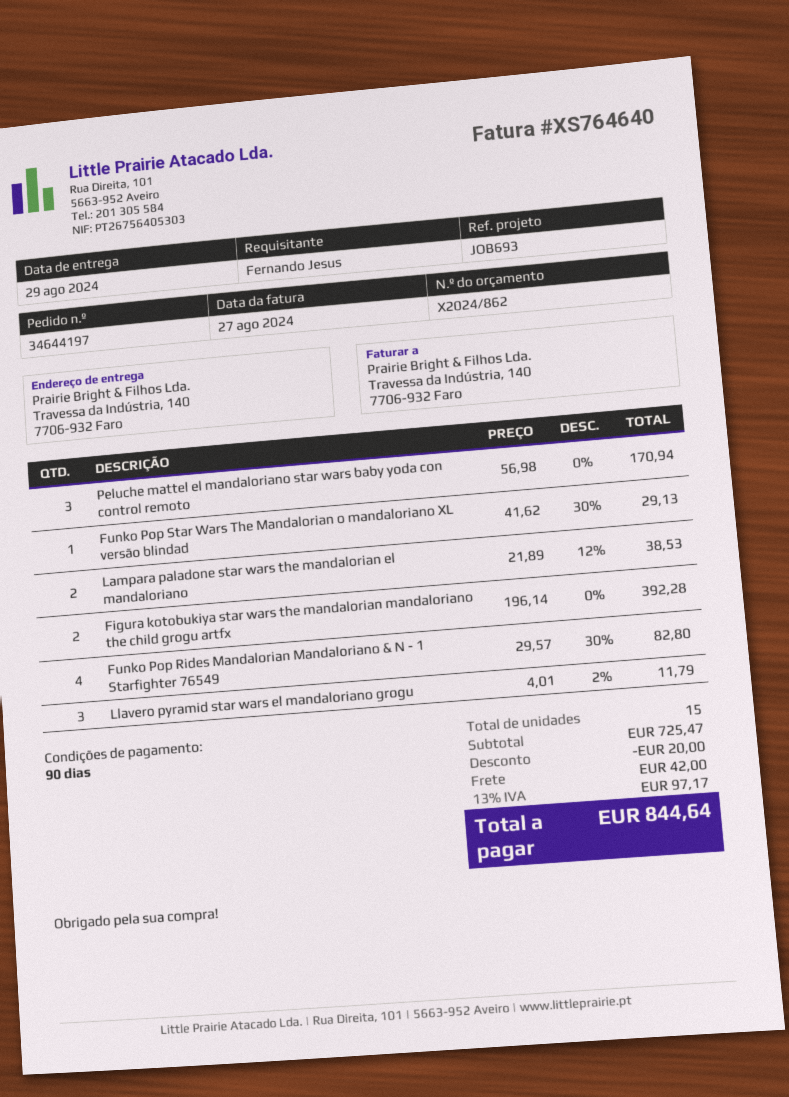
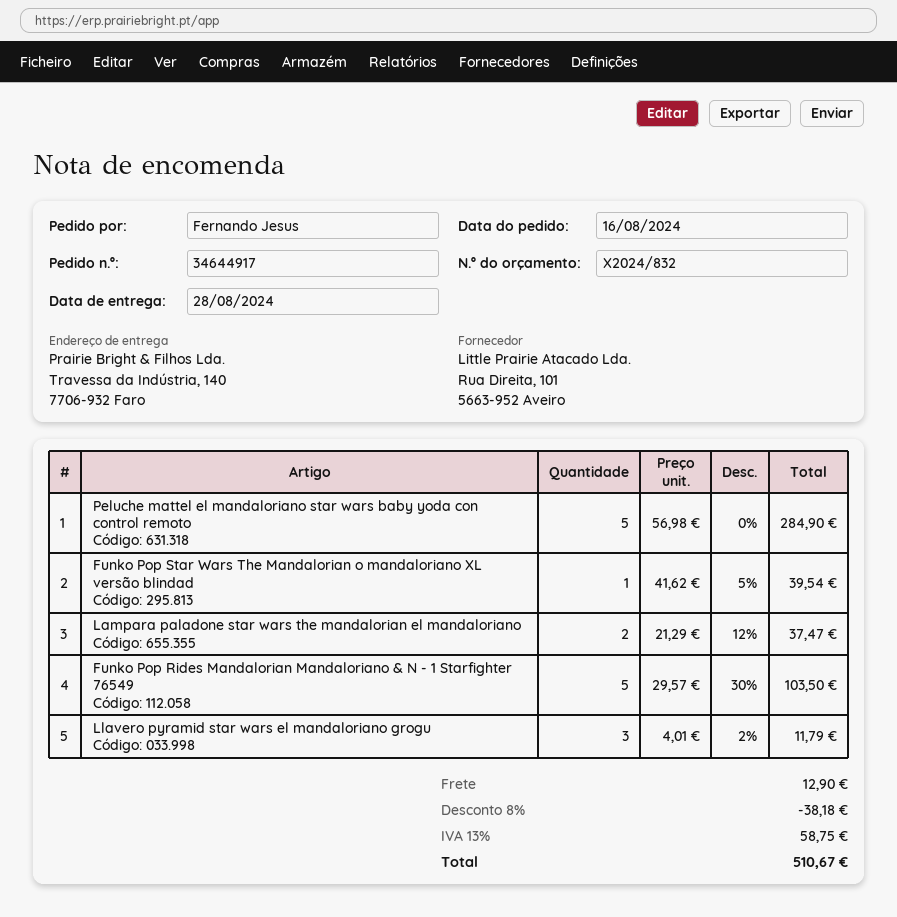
quote number: X2024/862 -> X2024/832
order number: 34644197 -> 34644917
delivery date: 2024-08-29 -> 2024-08-28
Peluche mattel el mandaloriano star wars baby yoda con control remoto: 3 x 56.98 = 170.94 -> 5 x 56.98 = 284.90
Funko Pop Star Wars The Mandalorian o mandaloriano XL versão blindad: 1 x 41.62 - 30% = 29.13 -> 1 x 41.62 - 5% = 39.54
Lampara paladone star wars the mandalorian el mandaloriano: 2 x 21.89 - 12% = 38.53 -> 2 x 21.29 - 12% = 37.47
Figura kotobukiya star wars the mandalorian mandaloriano the child grogu artfx: 2 x 196.14 = 392.28 -> none
Funko Pop Rides Mandalorian Mandaloriano & N - 1 Starfighter 76549: 4 x 29.57 - 30% = 82.80 -> 5 x 29.57 - 30% = 103.50
discount: 20.00 -> 38.18
shipping: 42.00 -> 12.90
tax: 13% = 97.17 -> 13% = 58.75
total: 844.64 -> 510.67

